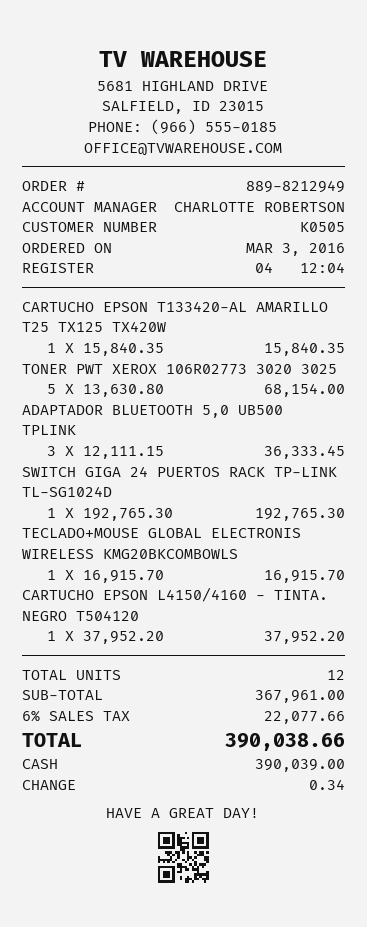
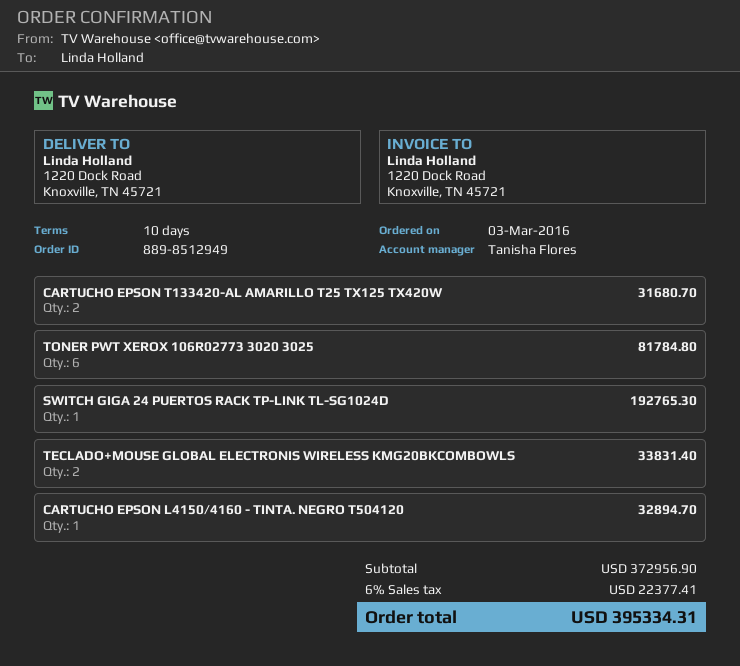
order number: 889-8212949 -> 889-8512949
sales rep: CHARLOTTE ROBERTSON -> Tanisha Flores
CARTUCHO EPSON T133420-AL AMARILLO T25 TX125 TX420W: 1 for 15840.35 -> 2 for 31680.70
TONER PWT XEROX 106R02773 3020 3025: 5 for 68154.00 -> 6 for 81784.80
ADAPTADOR BLUETOOTH 5,0 UB500 TPLINK: 3 for 36333.45 -> none
TECLADO+MOUSE GLOBAL ELECTRONIS WIRELESS KMG20BKCOMBOWLS: 1 for 16915.70 -> 2 for 33831.40
CARTUCHO EPSON L4150/4160 - TINTA. NEGRO T504120: 1 for 37952.20 -> 1 for 32894.70
subtotal: 367961.00 -> 372956.90
tax: 6% = 22077.66 -> 6% = 22377.41
total: 390038.66 -> 395334.31

